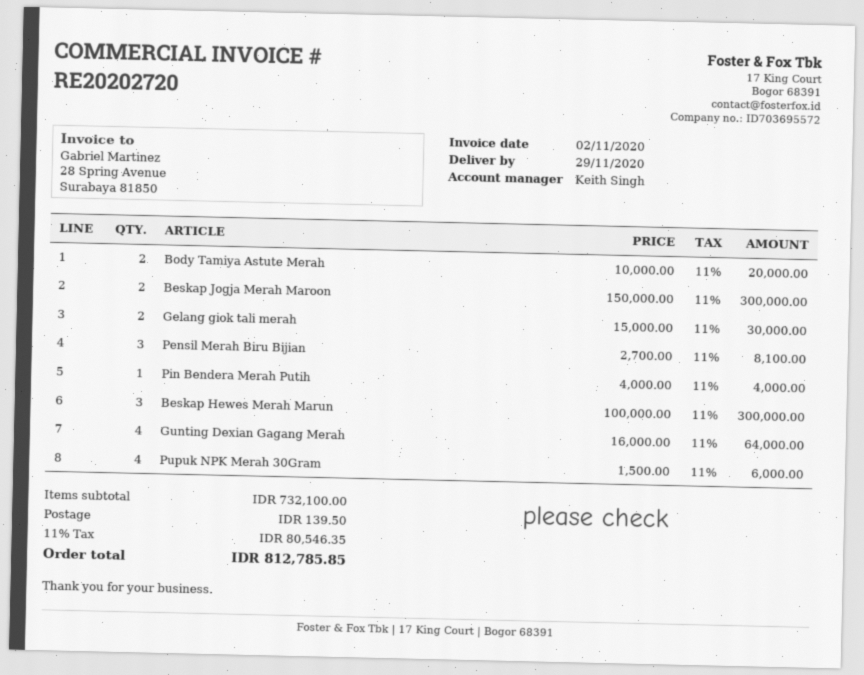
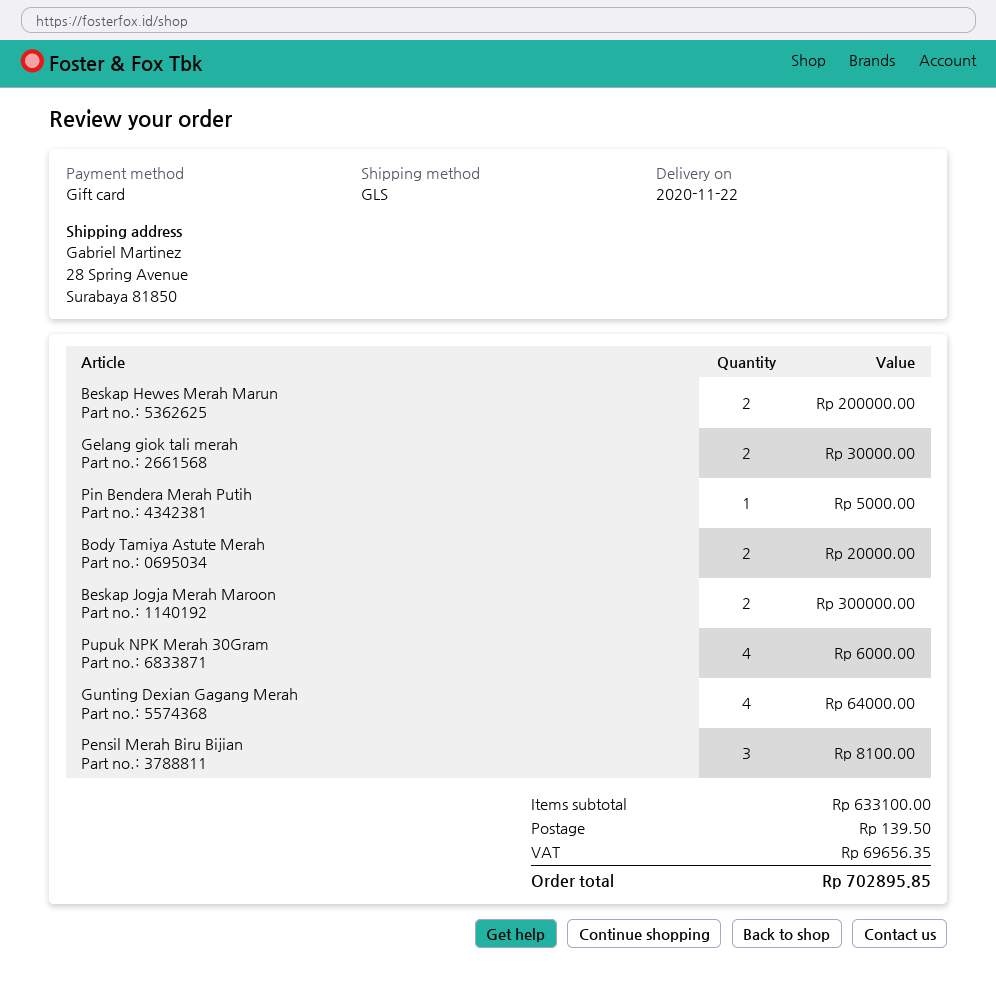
delivery date: 2020-11-29 -> 2020-11-22
Pin Bendera Merah Putih: 1 for 4000.00 -> 1 for 5000.00
Beskap Hewes Merah Marun: 3 for 300000.00 -> 2 for 200000.00
subtotal: 732100.00 -> 633100.00
tax: 80546.35 -> 69656.35
total: 812785.85 -> 702895.85

